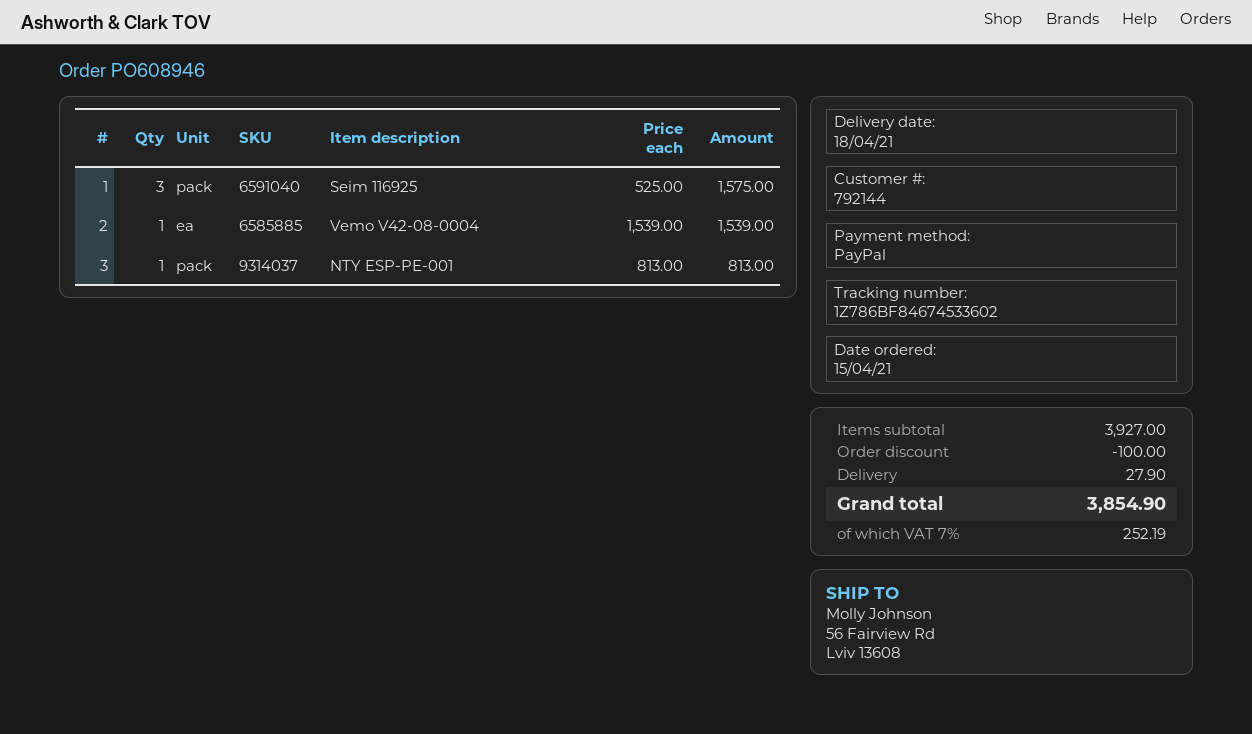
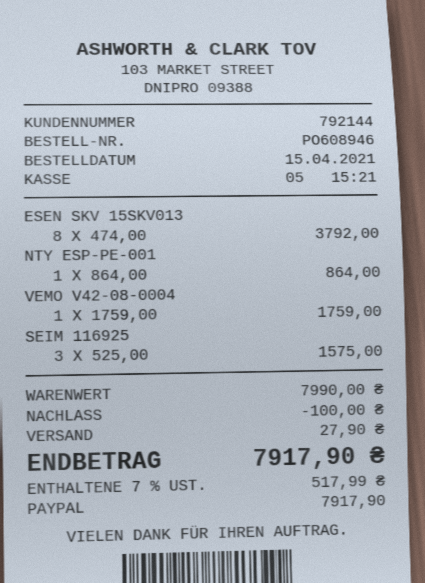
Vemo V42-08-0004: 1 x 1539.00 = 1539.00 -> 1 x 1759.00 = 1759.00
NTY ESP-PE-001: 1 x 813.00 = 813.00 -> 1 x 864.00 = 864.00
ESEN SKV 15SKV013: none -> 8 x 474.00 = 3792.00
subtotal: 3927.00 -> 7990.00
tax: 7% = 252.19 -> 7% = 517.99
total: 3854.90 -> 7917.90

